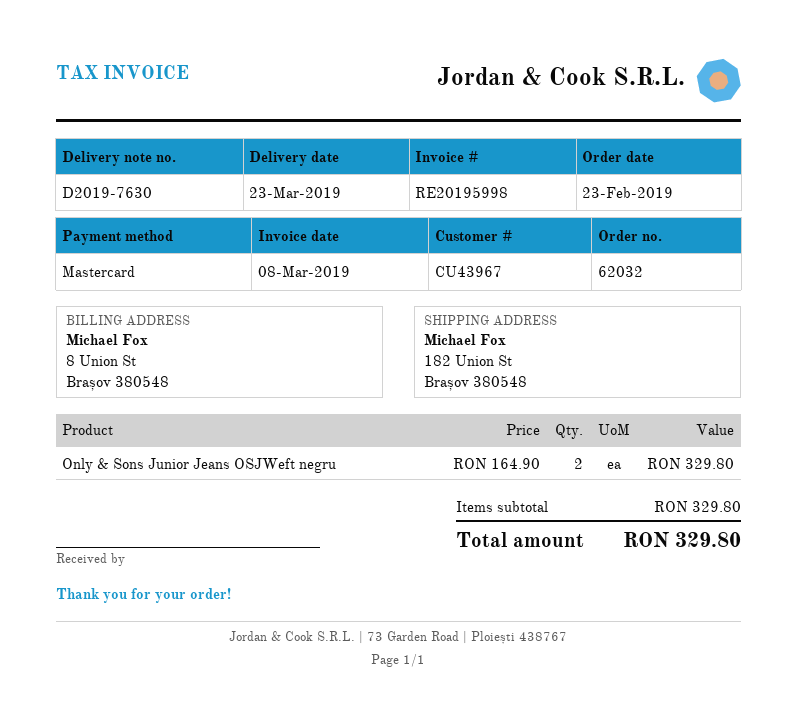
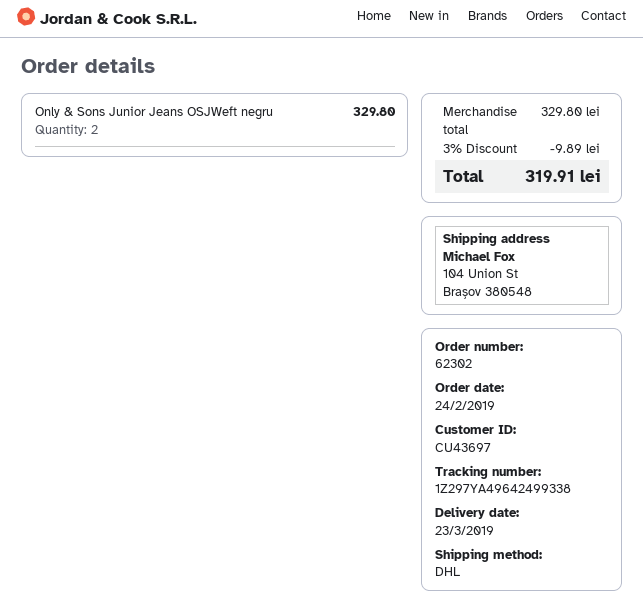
order number: 62032 -> 62302
order date: 2019-02-23 -> 2019-02-24
customer number: CU43967 -> CU43697
ship to: 182 Union St, Brașov 380548 -> 104 Union St, Brașov 380548
discount: none -> 3% = 9.89
total: 329.80 -> 319.91

